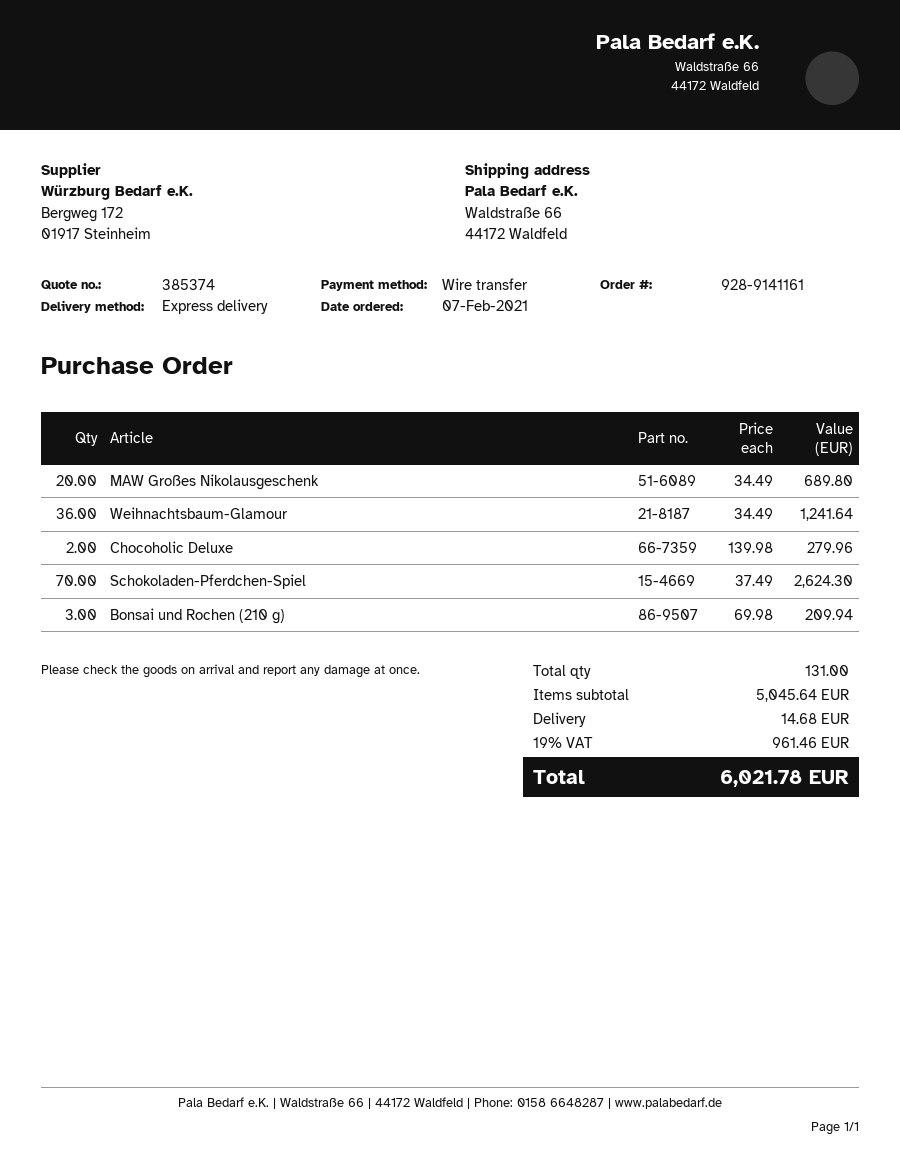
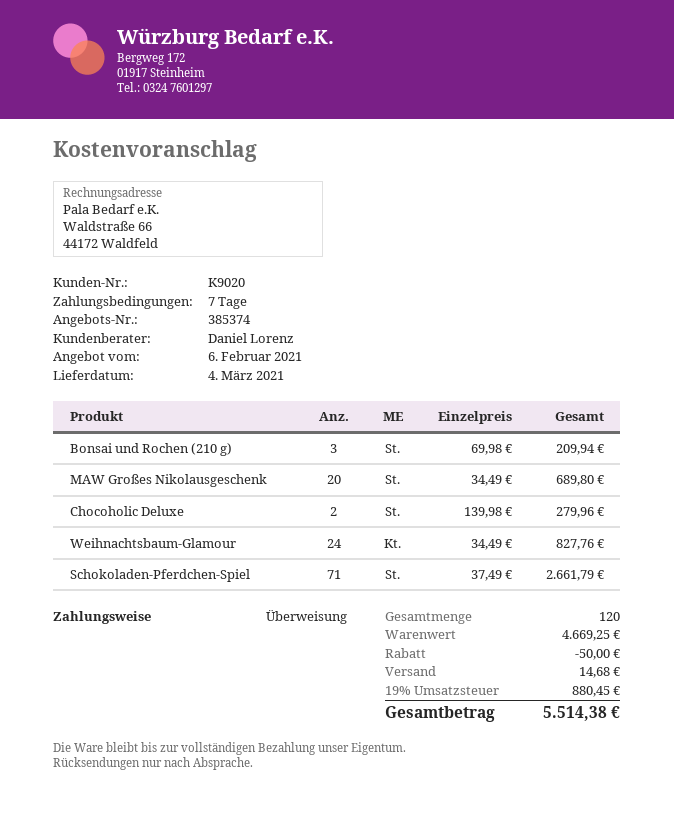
Weihnachtsbaum-Glamour: 36 x 34.49 = 1241.64 -> 24 x 34.49 = 827.76
Schokoladen-Pferdchen-Spiel: 70 x 37.49 = 2624.30 -> 71 x 37.49 = 2661.79
total quantity: 131 -> 120
subtotal: 5045.64 -> 4669.25
discount: none -> 50.00
tax: 19% = 961.46 -> 19% = 880.45
total: 6021.78 -> 5514.38

